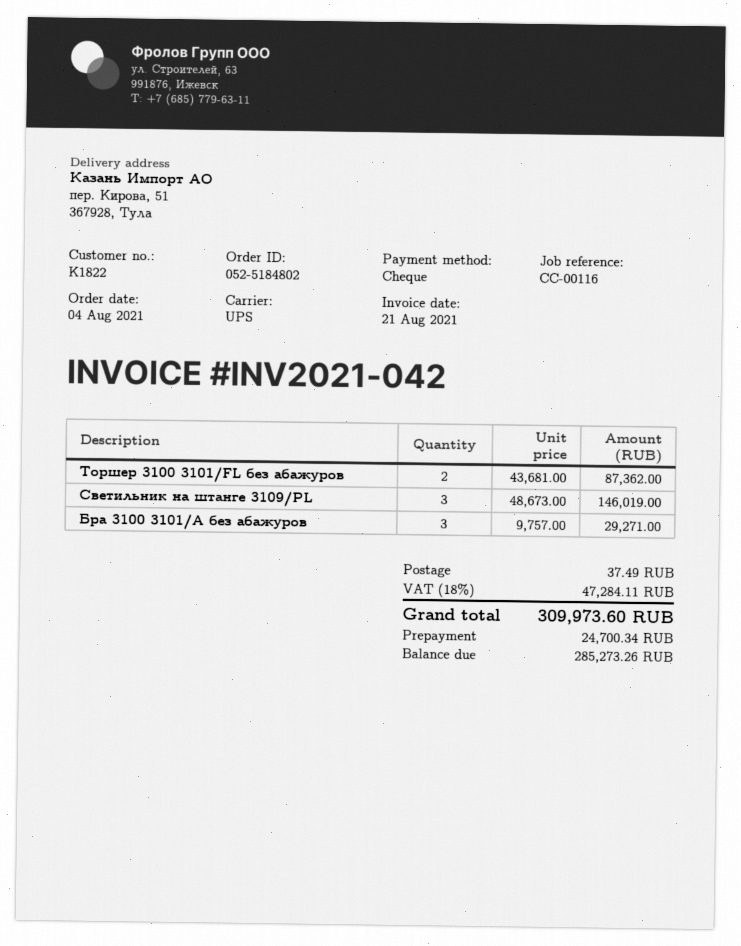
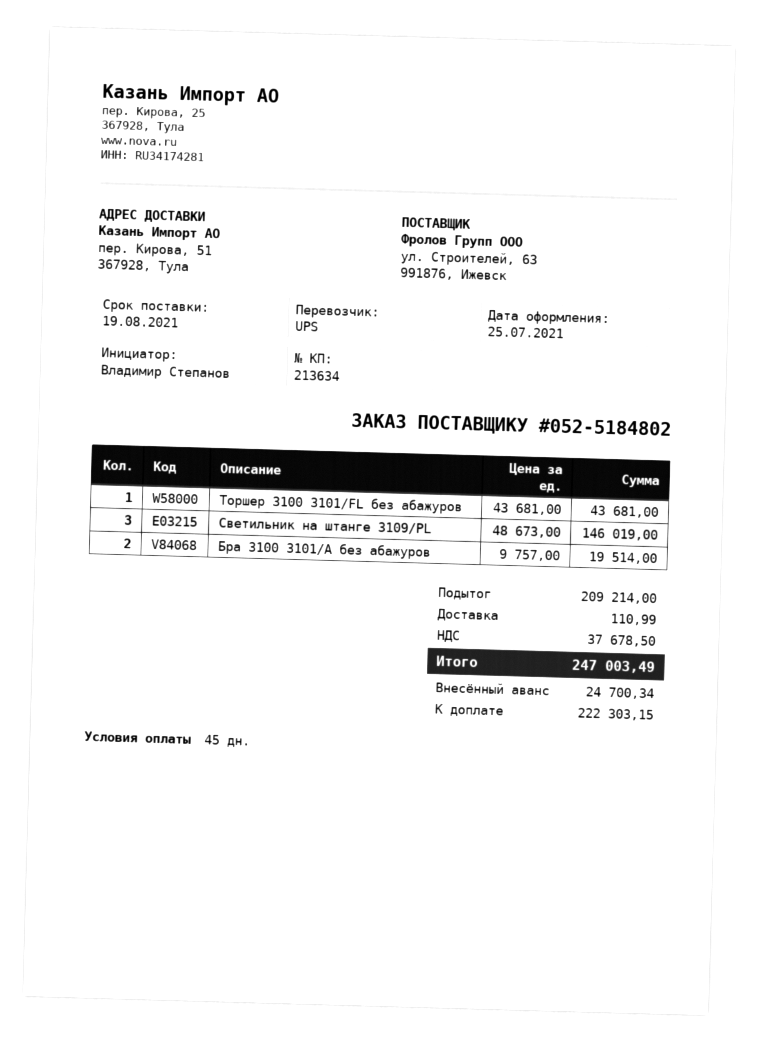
order date: 2021-08-04 -> 2021-07-25
Торшер 3100 3101/FL без абажуров: 2 x 43681.00 = 87362.00 -> 1 x 43681.00 = 43681.00
Бра 3100 3101/A без абажуров: 3 x 9757.00 = 29271.00 -> 2 x 9757.00 = 19514.00
shipping: 37.49 -> 110.99
tax: 47284.11 -> 37678.50
total: 309973.60 -> 247003.49
balance: 285273.26 -> 222303.15

